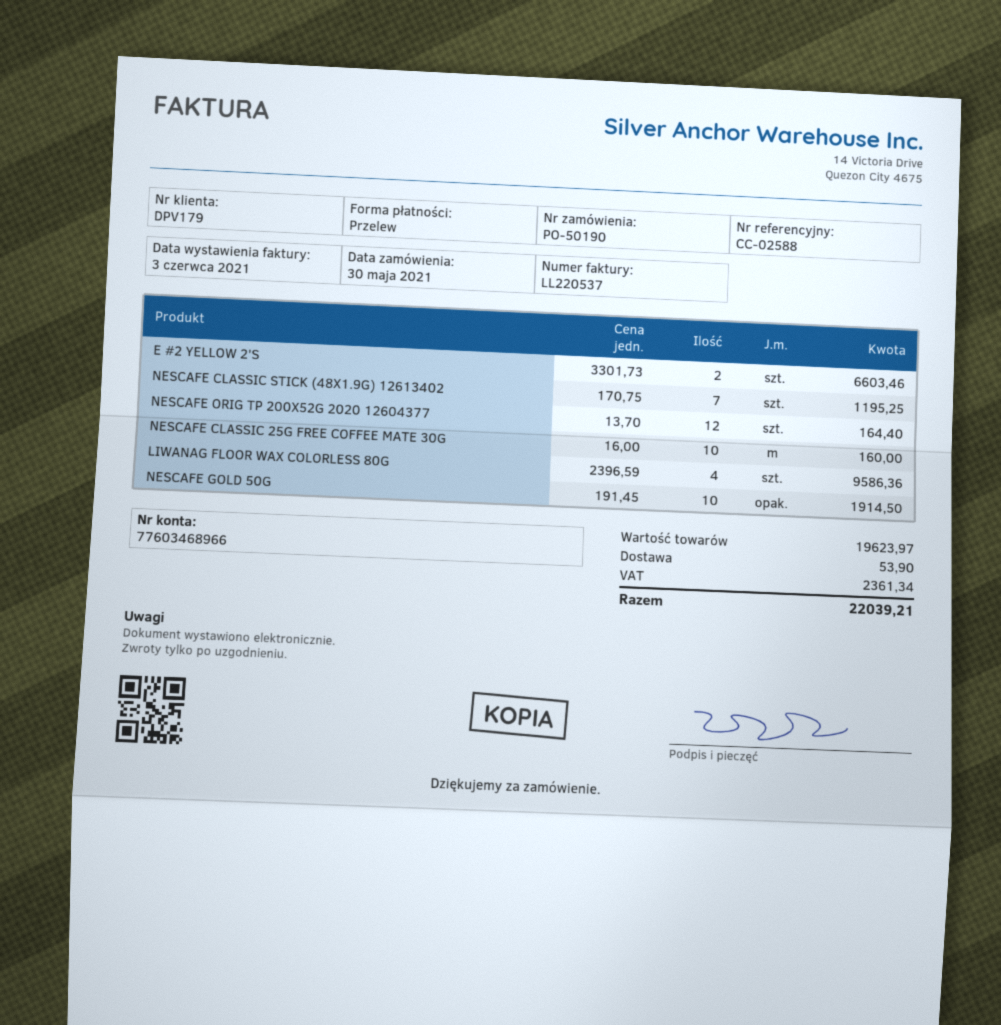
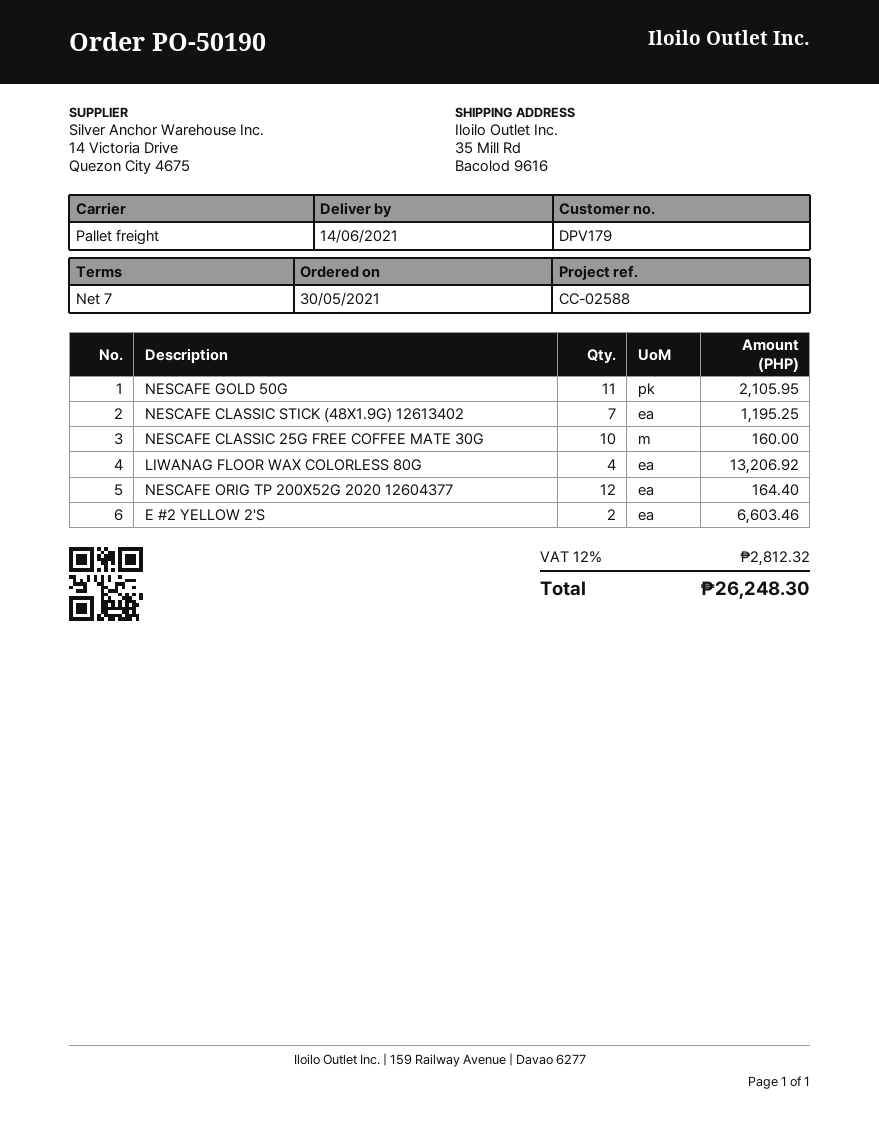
LIWANAG FLOOR WAX COLORLESS 80G: 4 for 9586.36 -> 4 for 13206.92
NESCAFE GOLD 50G: 10 for 1914.50 -> 11 for 2105.95
shipping: 53.90 -> none
tax: 2361.34 -> 2812.32
total: 22039.21 -> 26248.30

